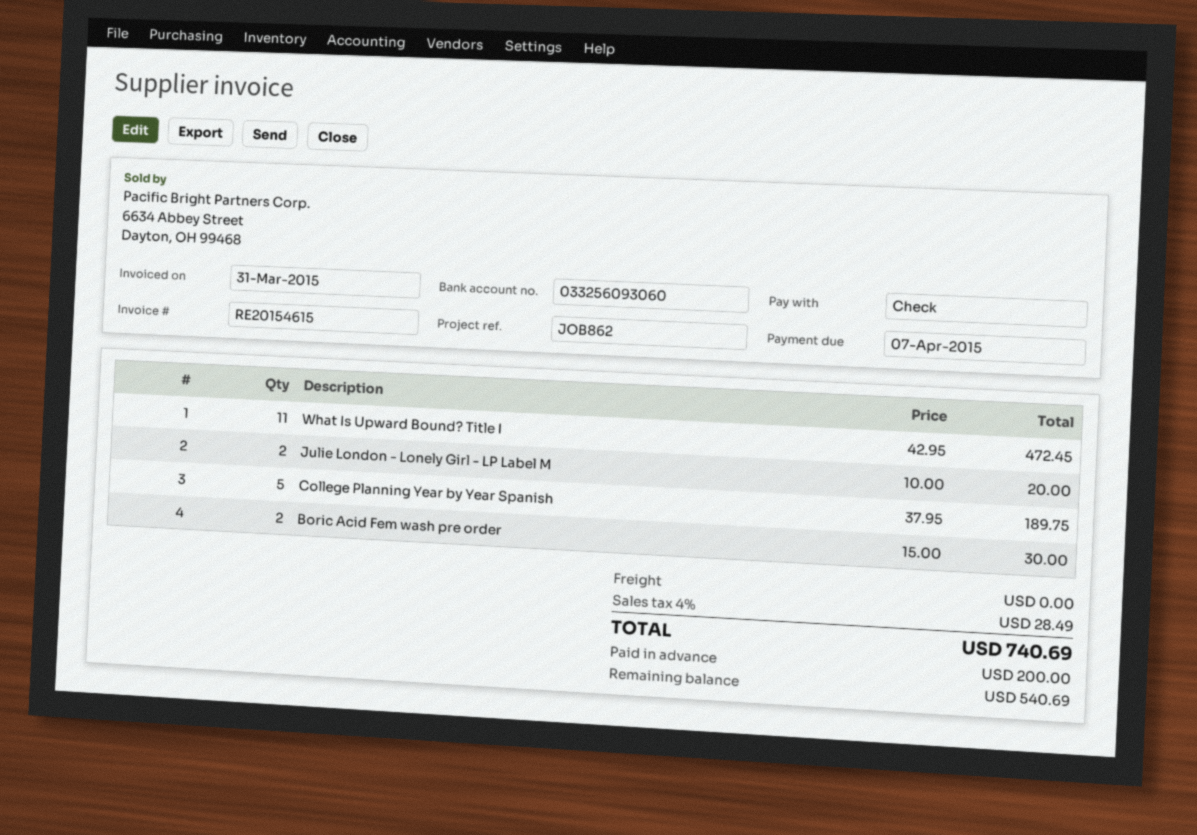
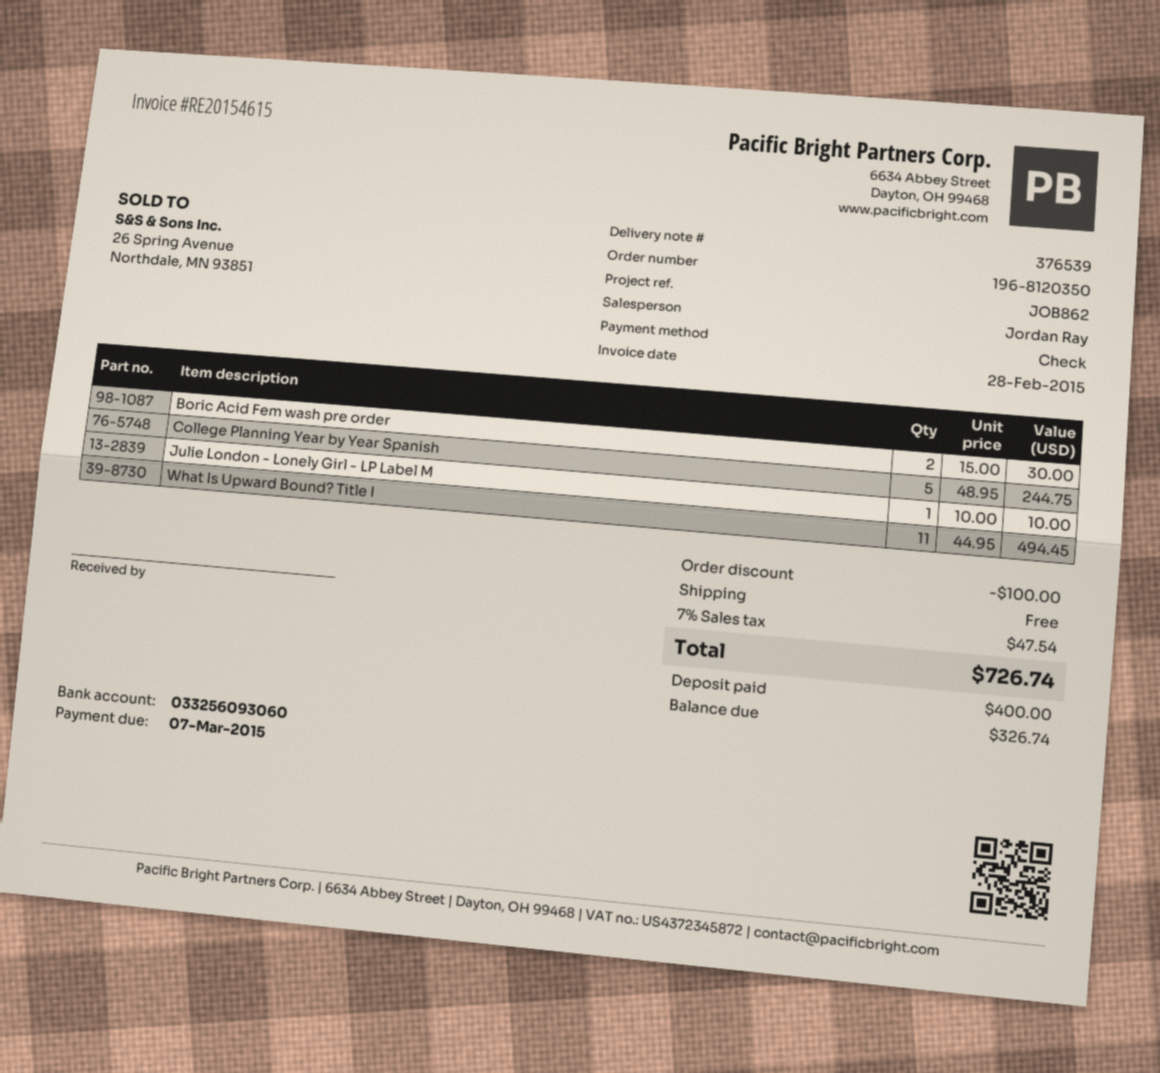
invoice date: 2015-03-31 -> 2015-02-28
due date: 2015-04-07 -> 2015-03-07
What Is Upward Bound? Title I: 11 x 42.95 = 472.45 -> 11 x 44.95 = 494.45
Julie London - Lonely Girl - LP Label M: 2 x 10.00 = 20.00 -> 1 x 10.00 = 10.00
College Planning Year by Year Spanish: 5 x 37.95 = 189.75 -> 5 x 48.95 = 244.75
discount: none -> 100.00
tax: 4% = 28.49 -> 7% = 47.54
total: 740.69 -> 726.74
deposit: 200.00 -> 400.00
balance: 540.69 -> 326.74

